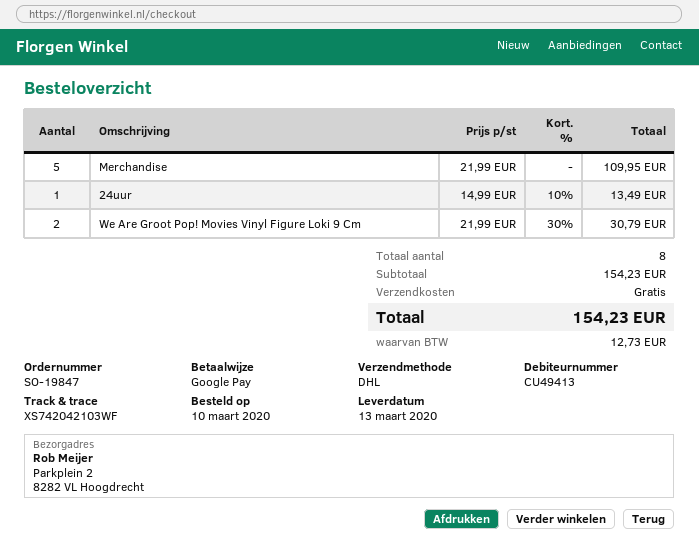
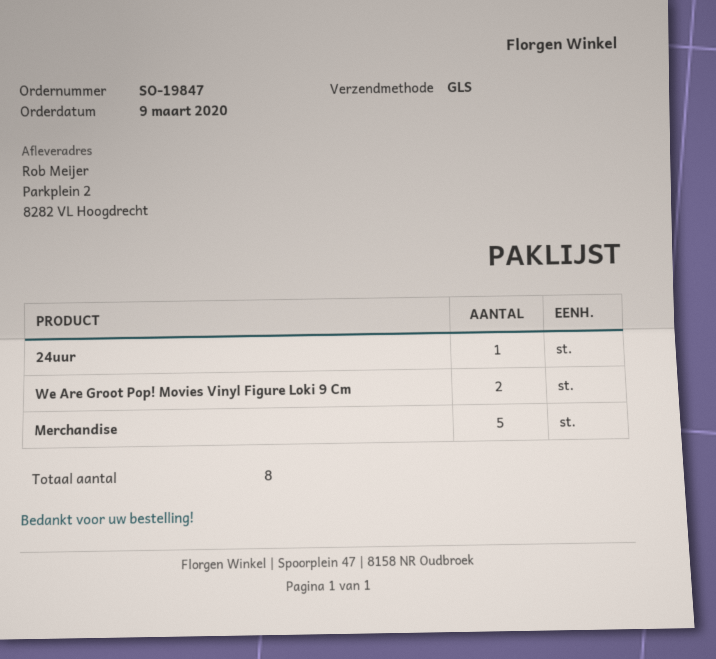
order date: 2020-03-10 -> 2020-03-09
shipping method: DHL -> GLS

